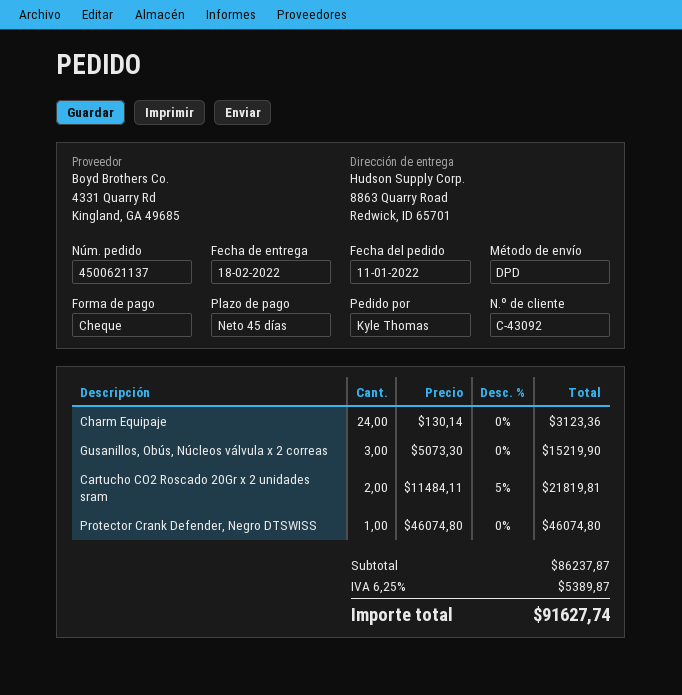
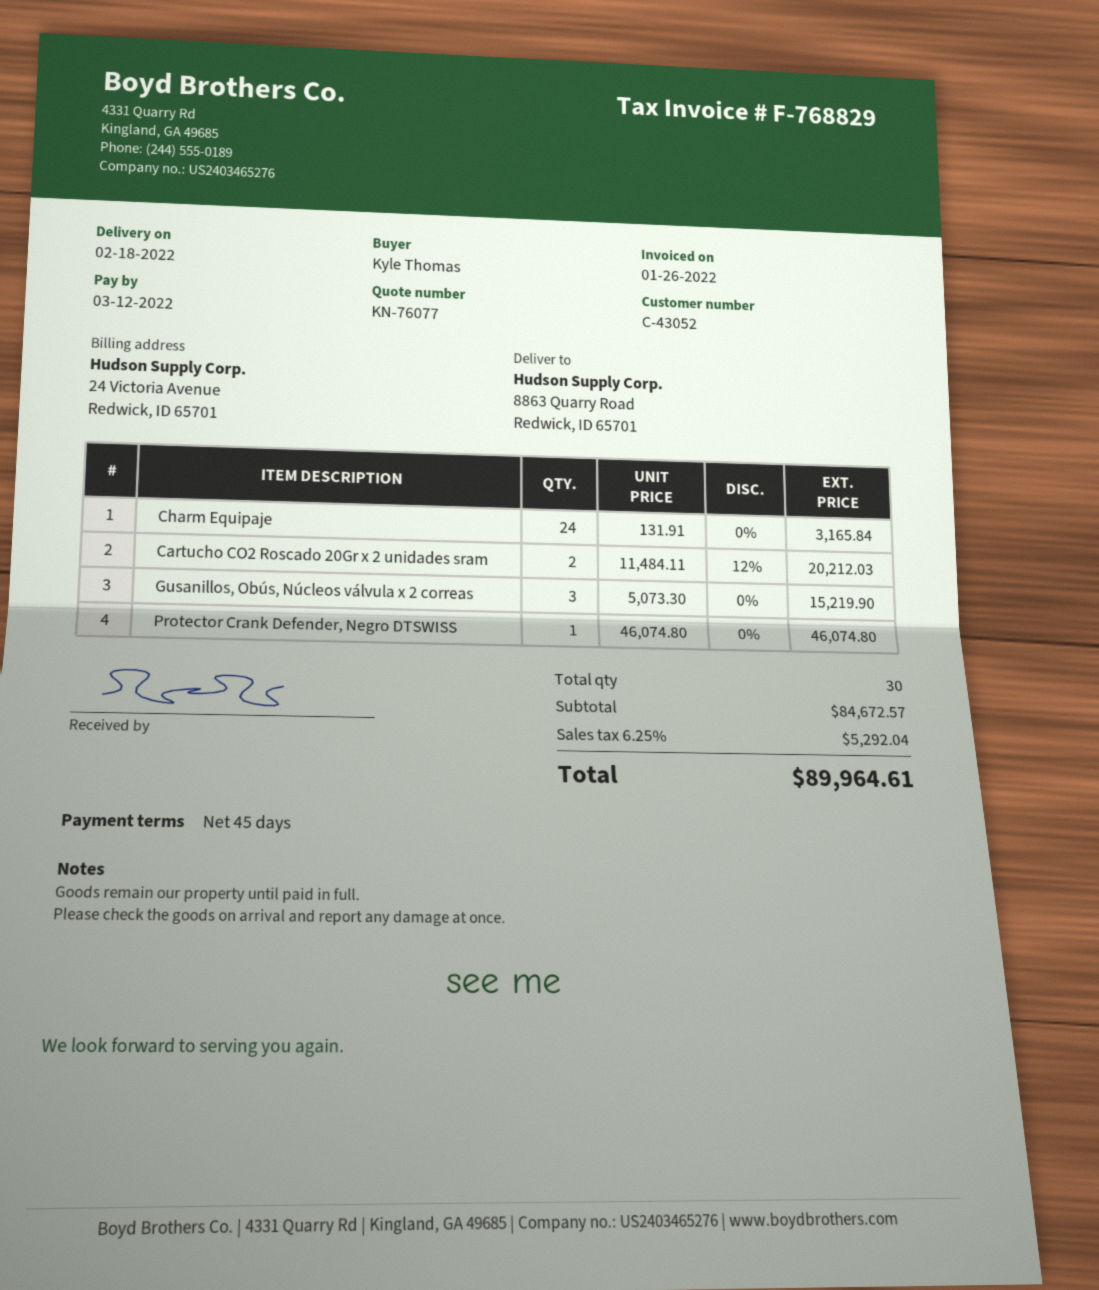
customer number: C-43092 -> C-43052
Charm Equipaje: 24 x 130.14 = 3123.36 -> 24 x 131.91 = 3165.84
Cartucho CO2 Roscado 20Gr x 2 unidades sram: 2 x 11484.11 - 5% = 21819.81 -> 2 x 11484.11 - 12% = 20212.03
subtotal: 86237.87 -> 84672.57
tax: 6.25% = 5389.87 -> 6.25% = 5292.04
total: 91627.74 -> 89964.61

